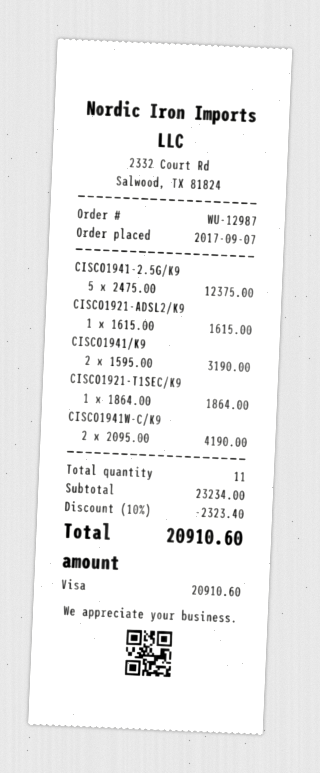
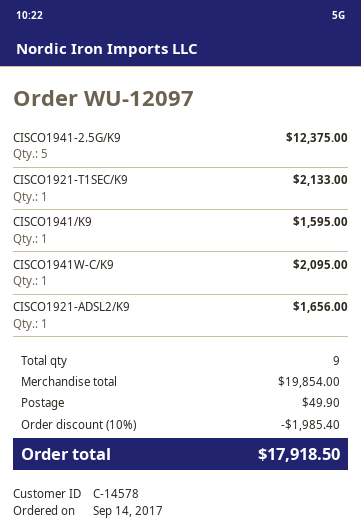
order number: WU-12987 -> WU-12097
order date: 2017-09-07 -> 2017-09-14
CISCO1921-ADSL2/K9: 1 for 1615.00 -> 1 for 1656.00
CISCO1941/K9: 2 for 3190.00 -> 1 for 1595.00
CISCO1921-T1SEC/K9: 1 for 1864.00 -> 1 for 2133.00
CISCO1941W-C/K9: 2 for 4190.00 -> 1 for 2095.00
total quantity: 11 -> 9
subtotal: 23234.00 -> 19854.00
discount: 10% = 2323.40 -> 10% = 1985.40
shipping: none -> 49.90
total: 20910.60 -> 17918.50

